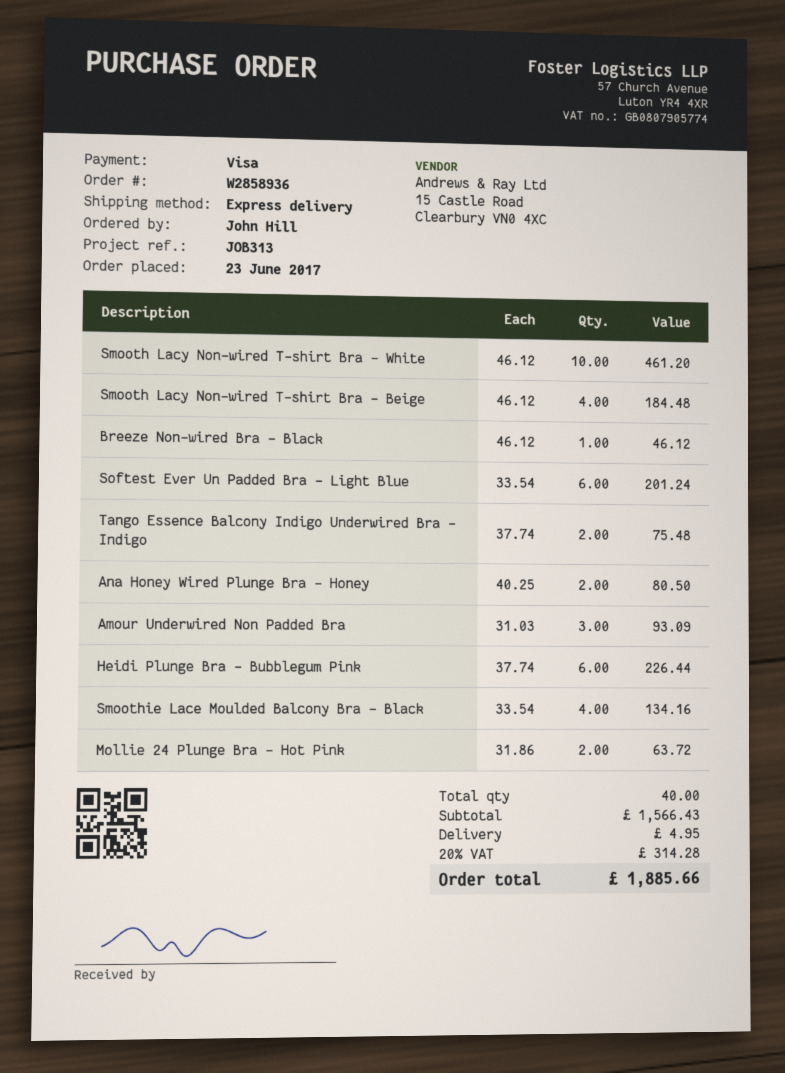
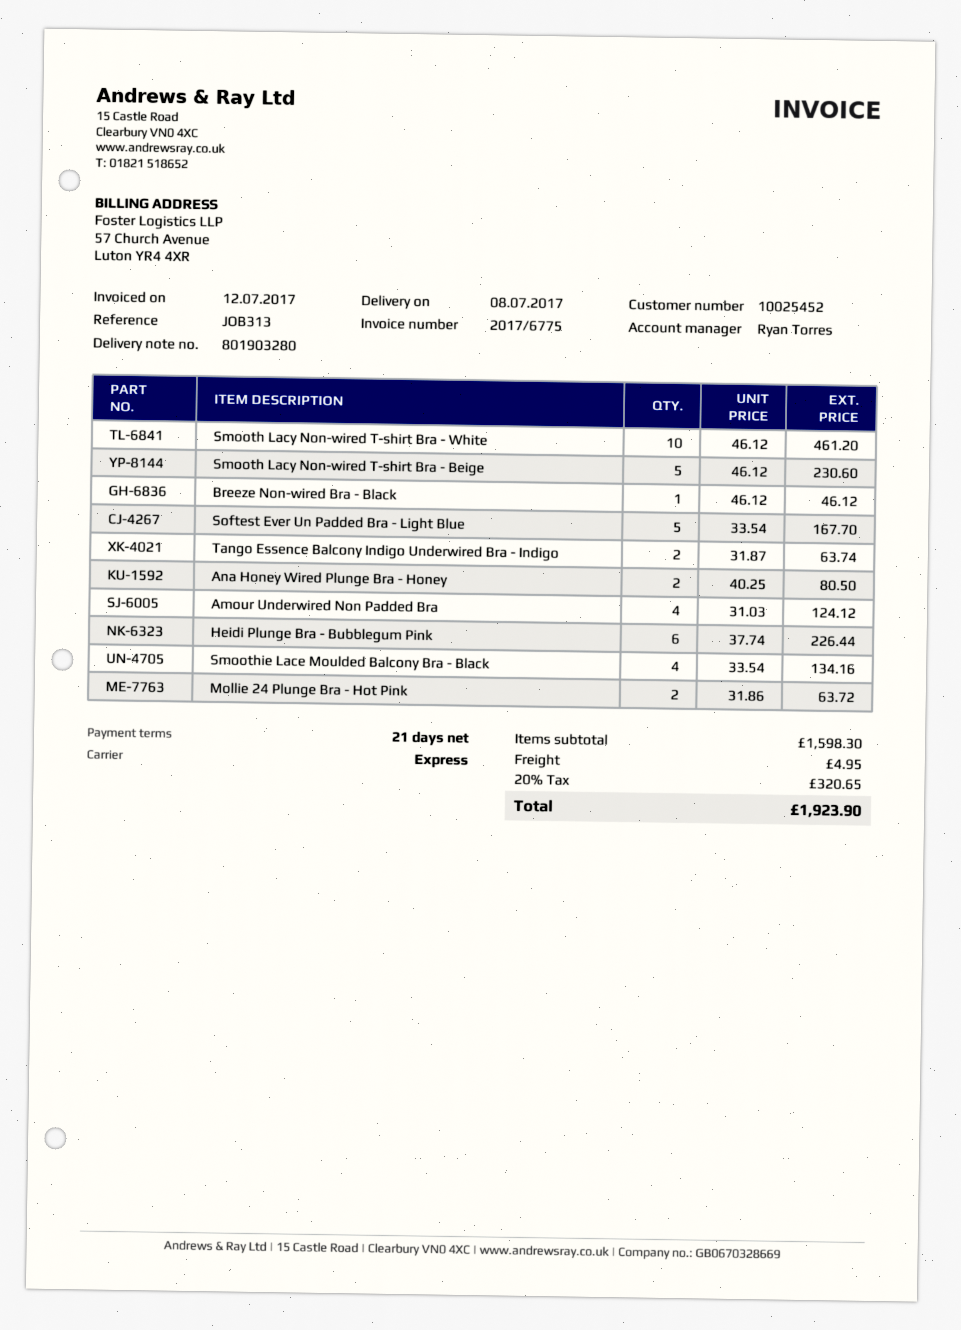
Smooth Lacy Non-wired T-shirt Bra - Beige: 4 x 46.12 = 184.48 -> 5 x 46.12 = 230.60
Softest Ever Un Padded Bra - Light Blue: 6 x 33.54 = 201.24 -> 5 x 33.54 = 167.70
Tango Essence Balcony Indigo Underwired Bra - Indigo: 2 x 37.74 = 75.48 -> 2 x 31.87 = 63.74
Amour Underwired Non Padded Bra: 3 x 31.03 = 93.09 -> 4 x 31.03 = 124.12
subtotal: 1566.43 -> 1598.30
tax: 20% = 314.28 -> 20% = 320.65
total: 1885.66 -> 1923.90

